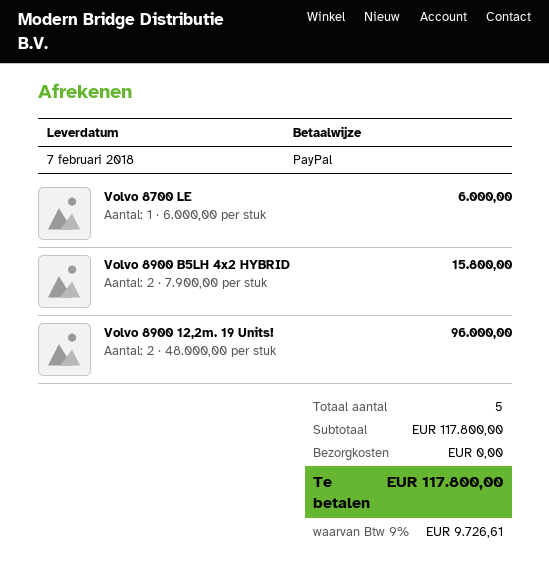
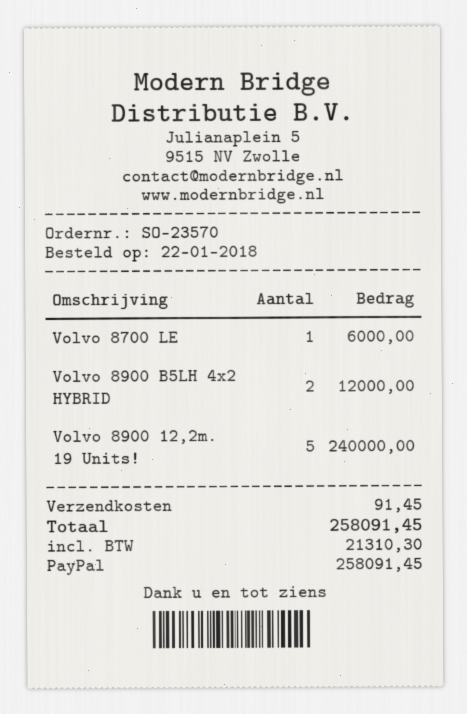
Volvo 8900 B5LH 4x2 HYBRID: 2 for 15800.00 -> 2 for 12000.00
Volvo 8900 12,2m. 19 Units!: 2 for 96000.00 -> 5 for 240000.00
shipping: 0.00 -> 91.45
tax: 9726.61 -> 21310.30
total: 117800.00 -> 258091.45

